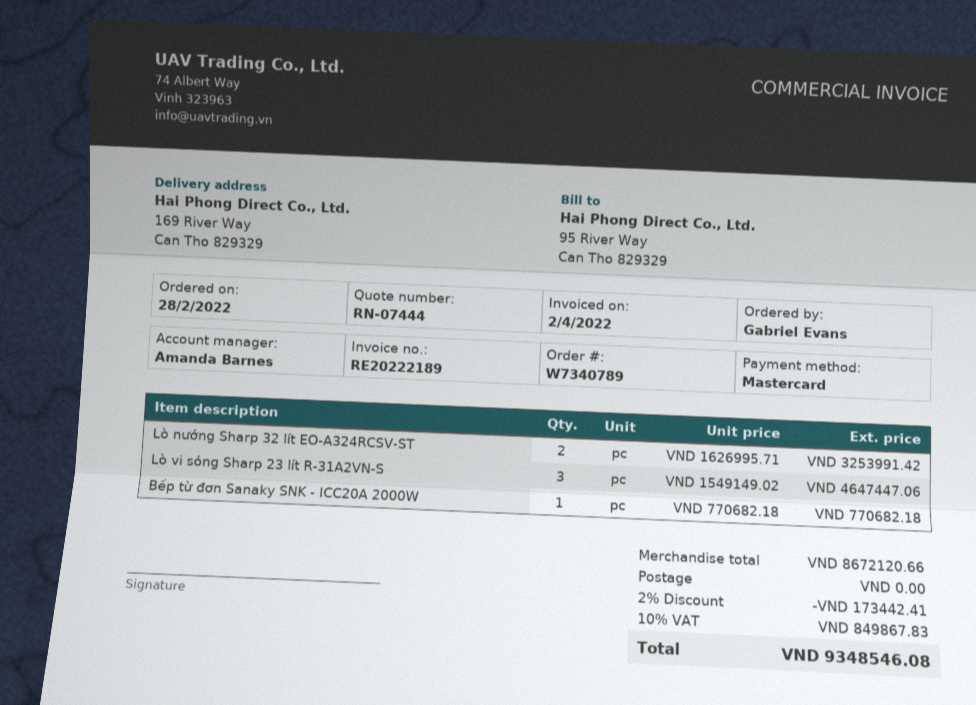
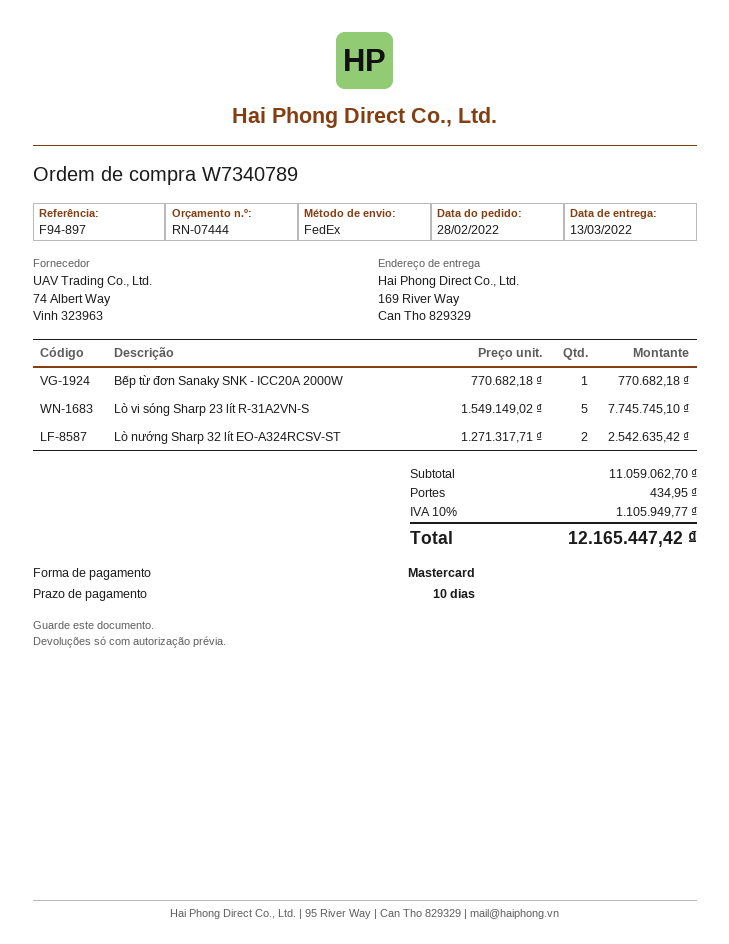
Lò nướng Sharp 32 lít EO-A324RCSV-ST: 2 x 1626995.71 = 3253991.42 -> 2 x 1271317.71 = 2542635.42
Lò vi sóng Sharp 23 lít R-31A2VN-S: 3 x 1549149.02 = 4647447.06 -> 5 x 1549149.02 = 7745745.10
subtotal: 8672120.66 -> 11059062.70
discount: 2% = 173442.41 -> none
shipping: 0.00 -> 434.95
tax: 10% = 849867.83 -> 10% = 1105949.77
total: 9348546.08 -> 12165447.42

